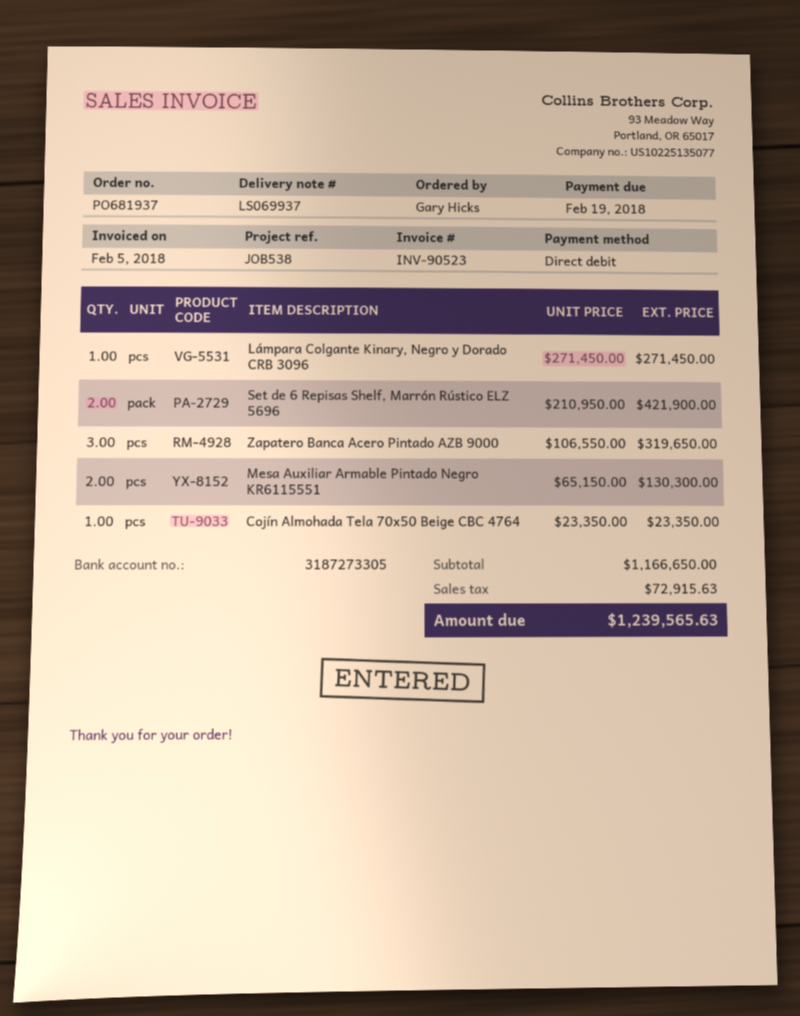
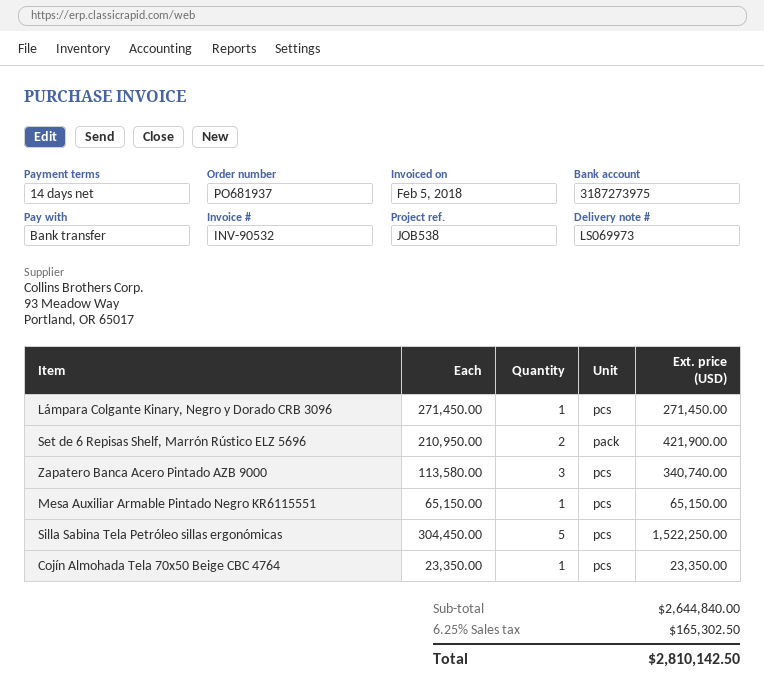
delivery note number: LS069937 -> LS069973
invoice number: INV-90523 -> INV-90532
payment method: direct debit -> bank transfer
bank account: 3187273305 -> 3187273975
Zapatero Banca Acero Pintado AZB 9000: 3 x 106550.00 = 319650.00 -> 3 x 113580.00 = 340740.00
Mesa Auxiliar Armable Pintado Negro KR6115551: 2 x 65150.00 = 130300.00 -> 1 x 65150.00 = 65150.00
Silla Sabina Tela Petróleo sillas ergonómicas: none -> 5 x 304450.00 = 1522250.00
subtotal: 1166650.00 -> 2644840.00
tax: 72915.63 -> 165302.50
total: 1239565.63 -> 2810142.50

